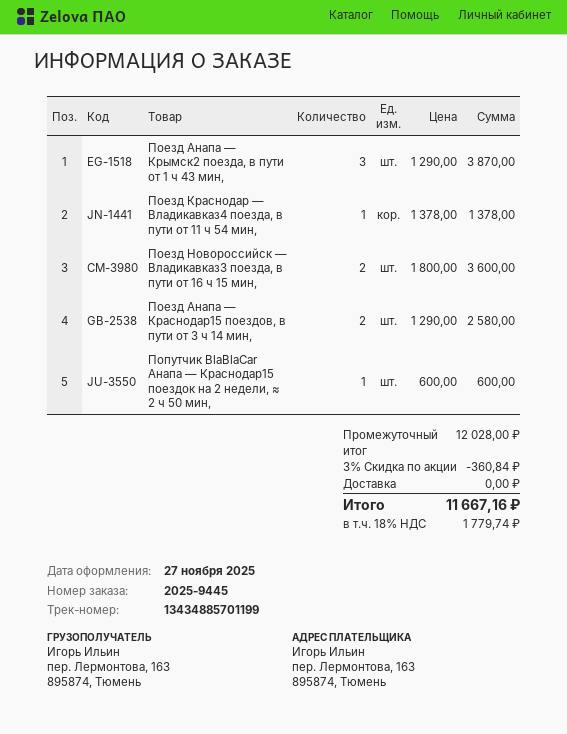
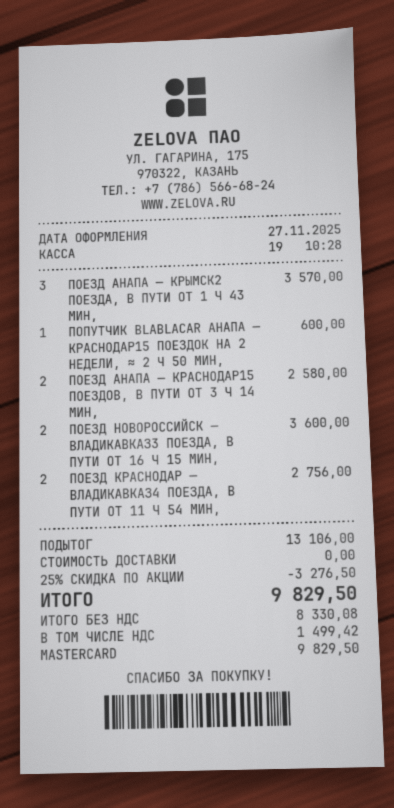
Поезд Анапа — Крымск2 поезда, в пути от 1 ч 43 мин,: 3 for 3870.00 -> 3 for 3570.00
Поезд Краснодар — Владикавказ4 поезда, в пути от 11 ч 54 мин,: 1 for 1378.00 -> 2 for 2756.00
subtotal: 12028.00 -> 13106.00
discount: 3% = 360.84 -> 25% = 3276.50
tax: 1779.74 -> 1499.42
total: 11667.16 -> 9829.50

